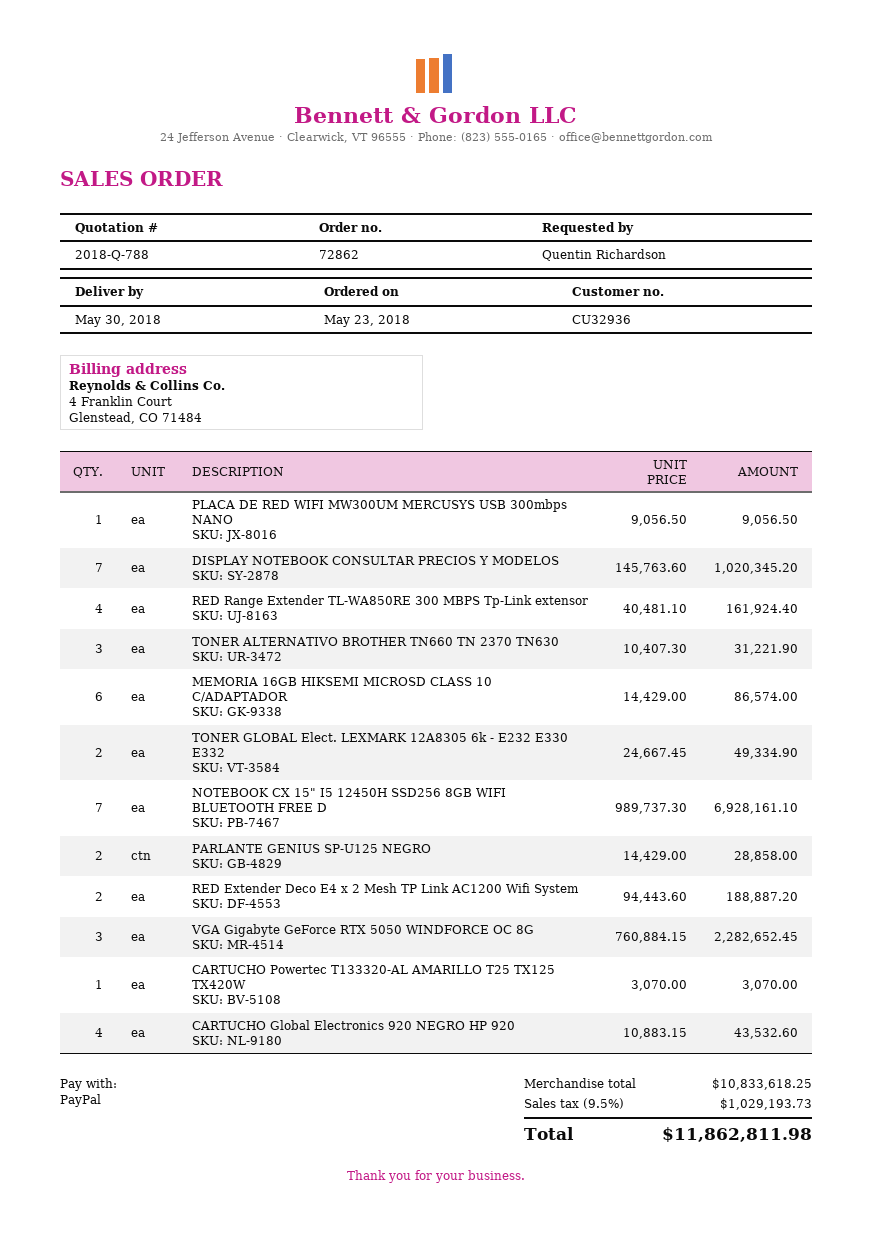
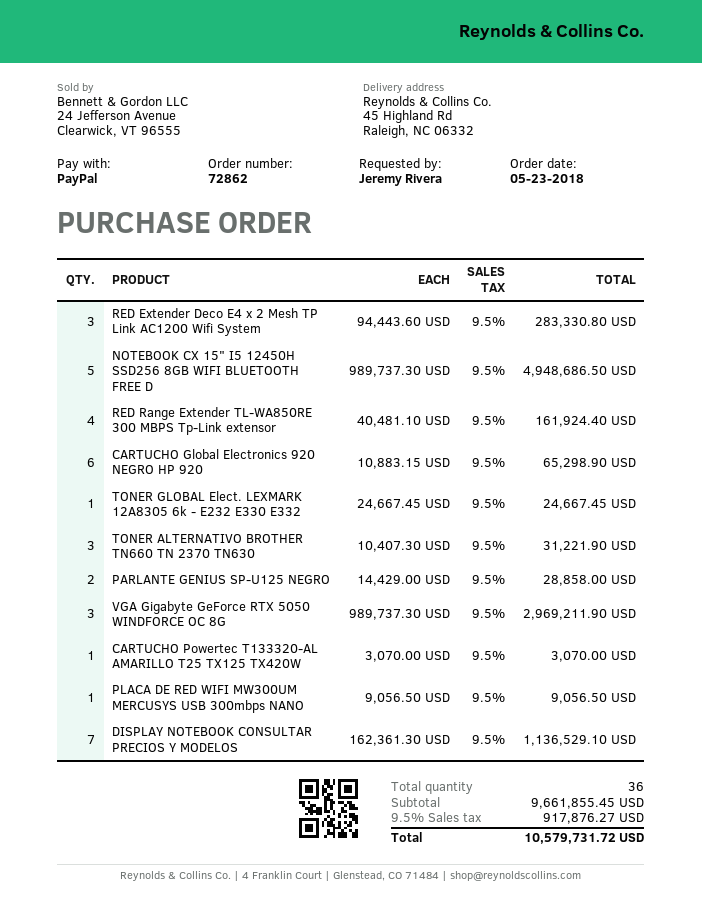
ordered by: Quentin Richardson -> Jeremy Rivera
DISPLAY NOTEBOOK CONSULTAR PRECIOS Y MODELOS: 7 x 145763.60 = 1020345.20 -> 7 x 162361.30 = 1136529.10
MEMORIA 16GB HIKSEMI MICROSD CLASS 10 C/ADAPTADOR: 6 x 14429.00 = 86574.00 -> none
TONER GLOBAL Elect. LEXMARK 12A8305 6k - E232 E330 E332: 2 x 24667.45 = 49334.90 -> 1 x 24667.45 = 24667.45
NOTEBOOK CX 15" I5 12450H SSD256 8GB WIFI BLUETOOTH FREE D: 7 x 989737.30 = 6928161.10 -> 5 x 989737.30 = 4948686.50
RED Extender Deco E4 x 2 Mesh TP Link AC1200 Wifi System: 2 x 94443.60 = 188887.20 -> 3 x 94443.60 = 283330.80
VGA Gigabyte GeForce RTX 5050 WINDFORCE OC 8G: 3 x 760884.15 = 2282652.45 -> 3 x 989737.30 = 2969211.90
CARTUCHO Global Electronics 920 NEGRO HP 920: 4 x 10883.15 = 43532.60 -> 6 x 10883.15 = 65298.90
subtotal: 10833618.25 -> 9661855.45
tax: 9.5% = 1029193.73 -> 9.5% = 917876.27
total: 11862811.98 -> 10579731.72

